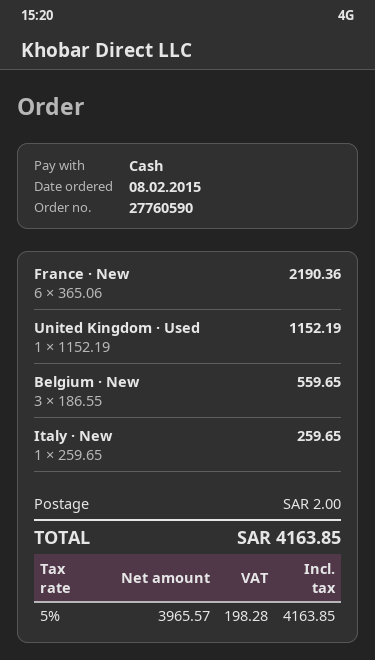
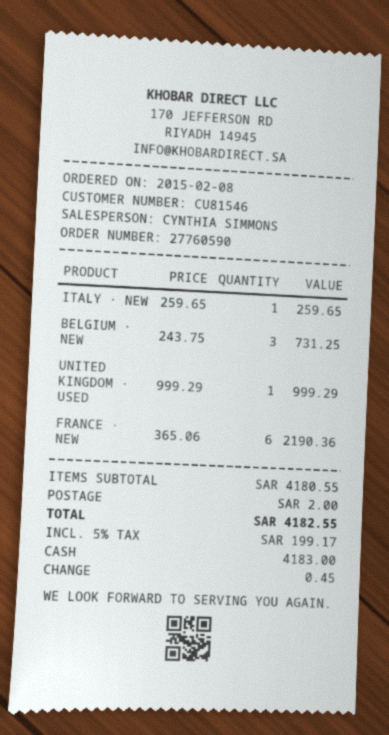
United Kingdom · Used: 1 x 1152.19 = 1152.19 -> 1 x 999.29 = 999.29
Belgium · New: 3 x 186.55 = 559.65 -> 3 x 243.75 = 731.25
tax: 5% = 198.28 -> 5% = 199.17
total: 4163.85 -> 4182.55

